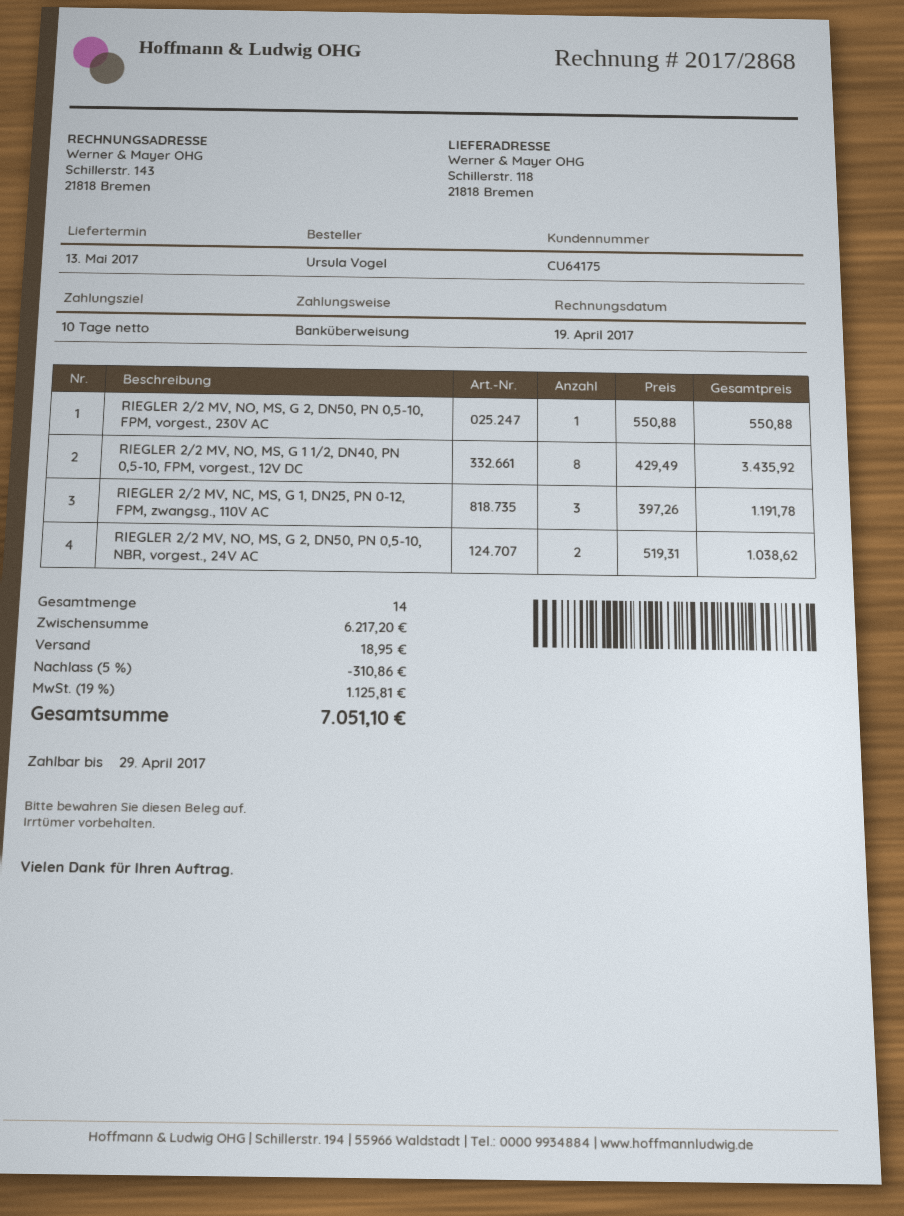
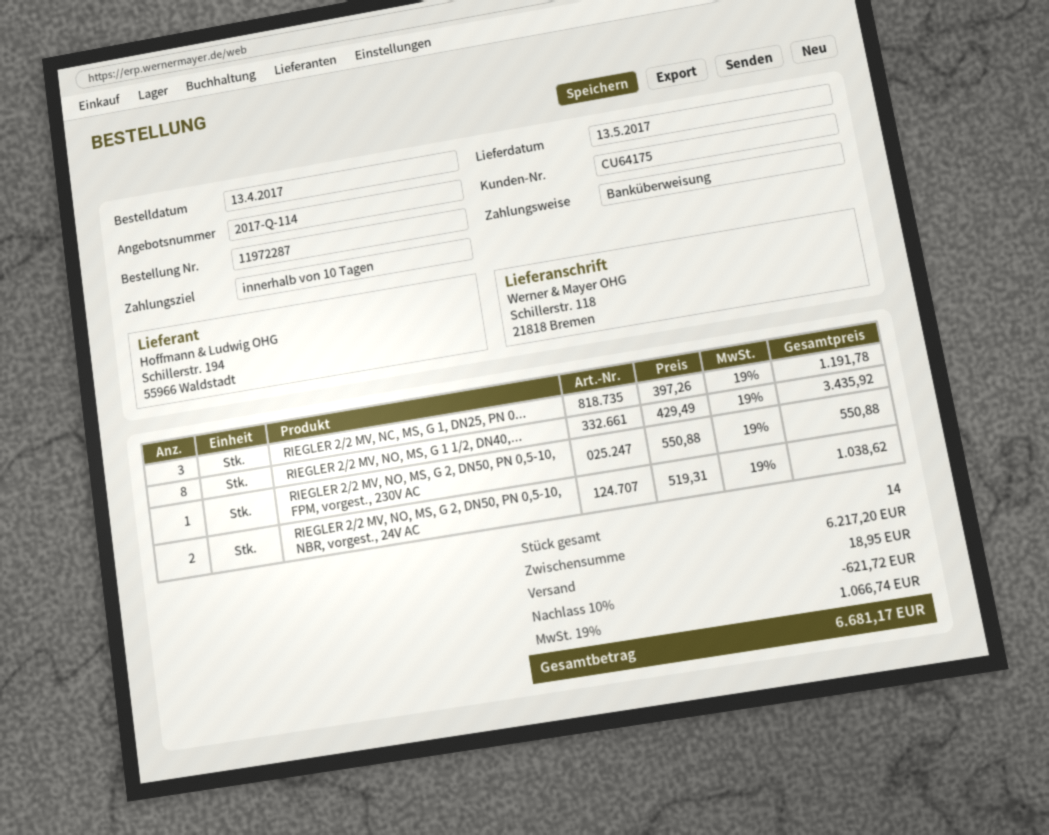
discount: 5% = 310.86 -> 10% = 621.72
tax: 19% = 1125.81 -> 19% = 1066.74
total: 7051.10 -> 6681.17

